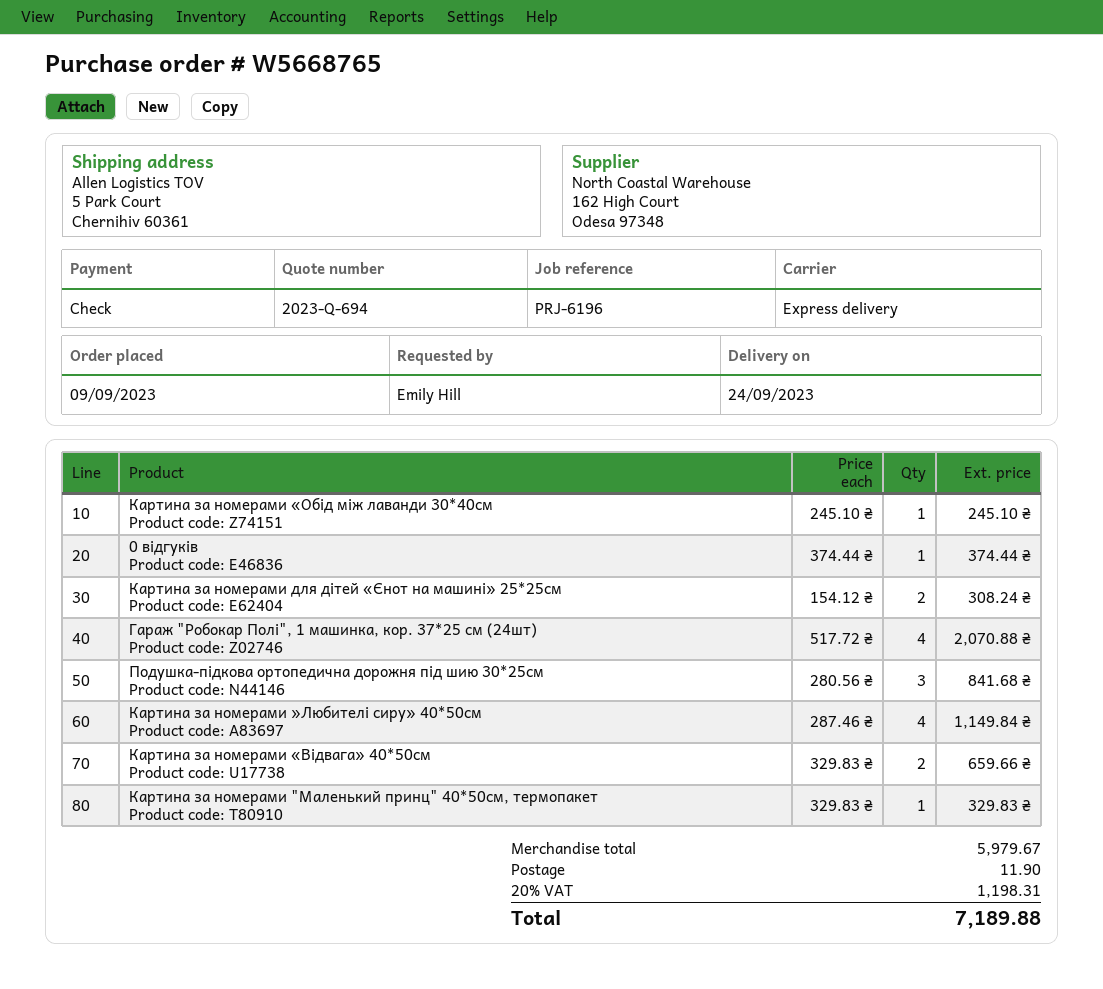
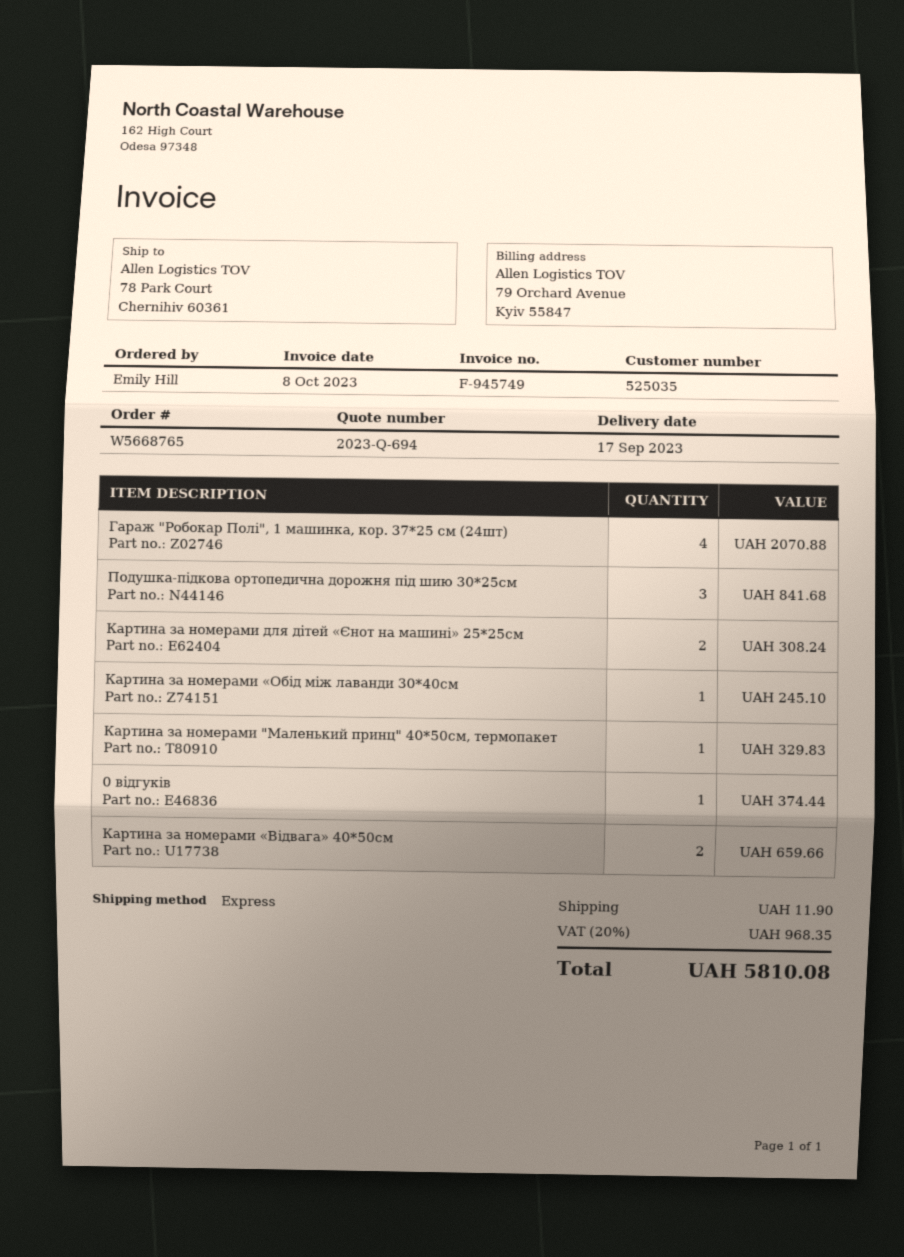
delivery date: 2023-09-24 -> 2023-09-17
ship to: 5 Park Court, Chernihiv 60361 -> 78 Park Court, Chernihiv 60361
Картина за номерами »Любителі сиру» 40*50см: 4 for 1149.84 -> none
tax: 20% = 1198.31 -> 20% = 968.35
total: 7189.88 -> 5810.08

